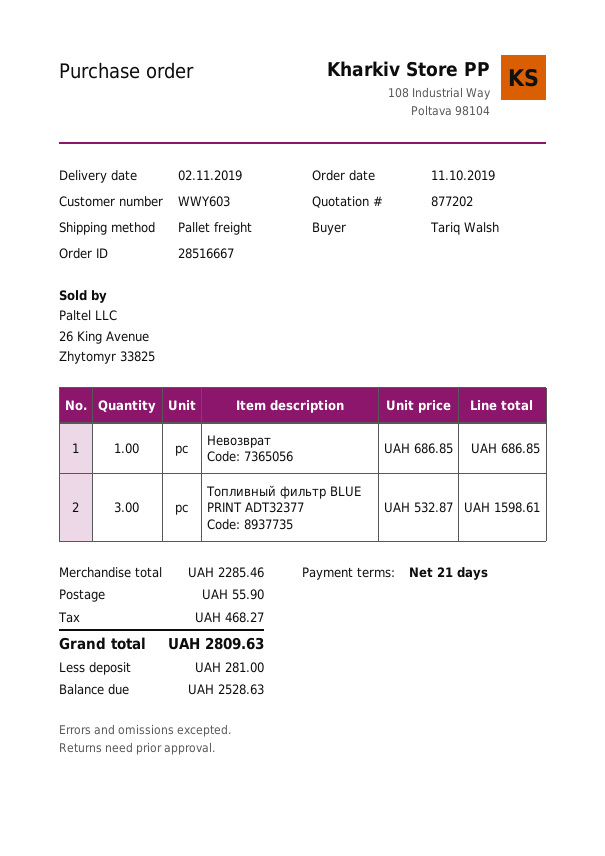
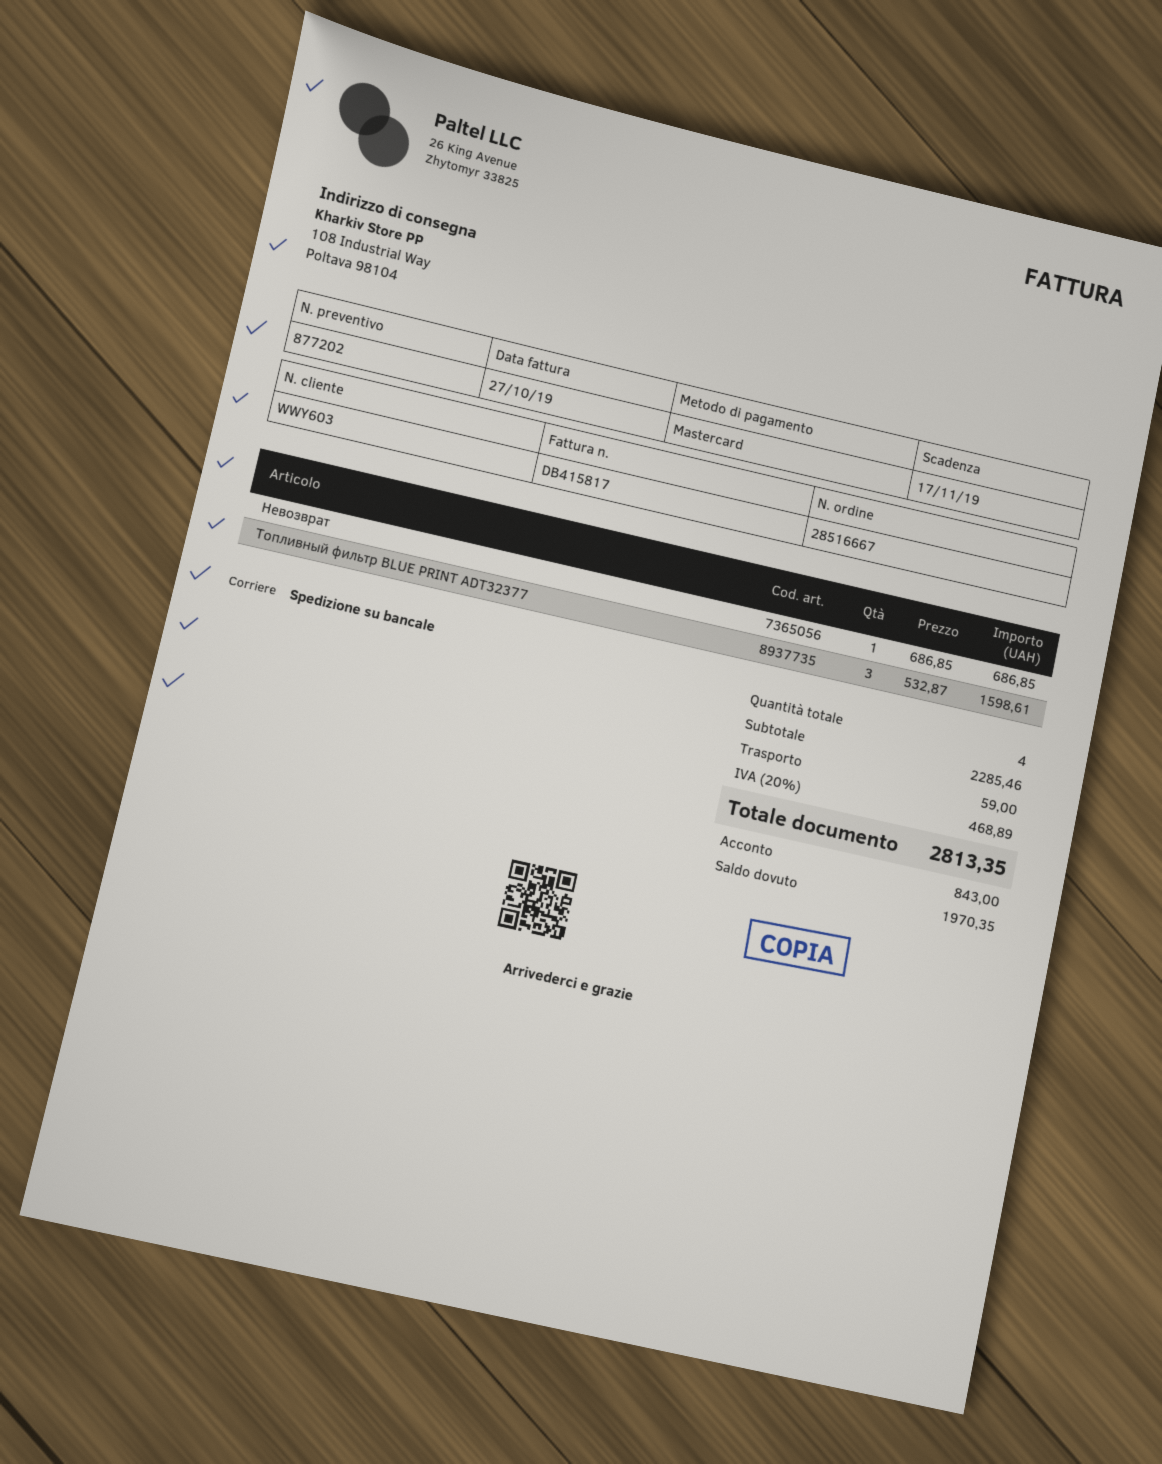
shipping: 55.90 -> 59.00
tax: 468.27 -> 468.89
total: 2809.63 -> 2813.35
deposit: 281.00 -> 843.00
balance: 2528.63 -> 1970.35

